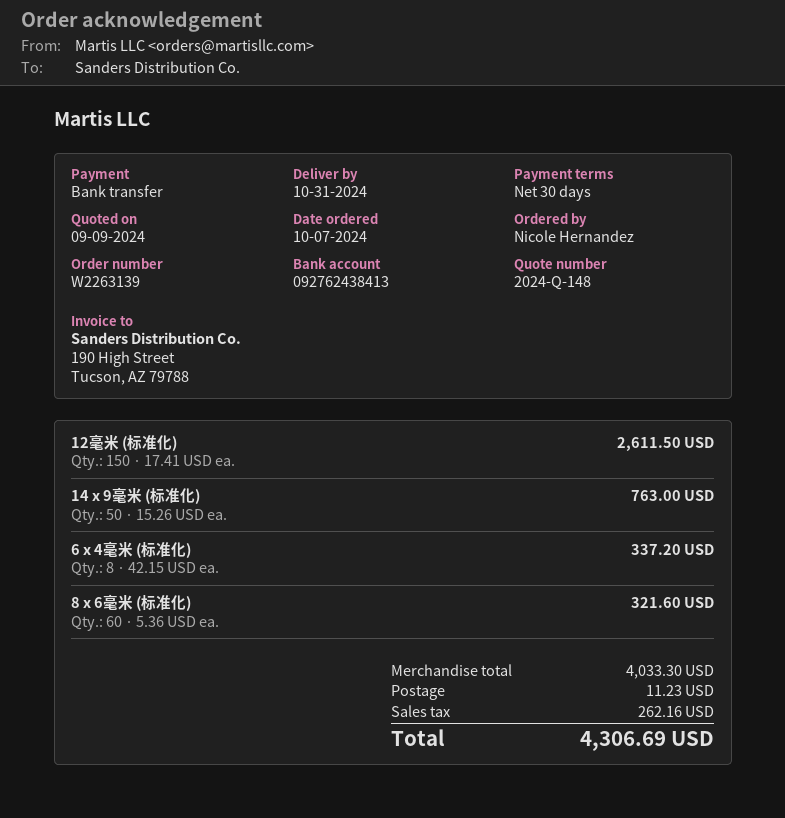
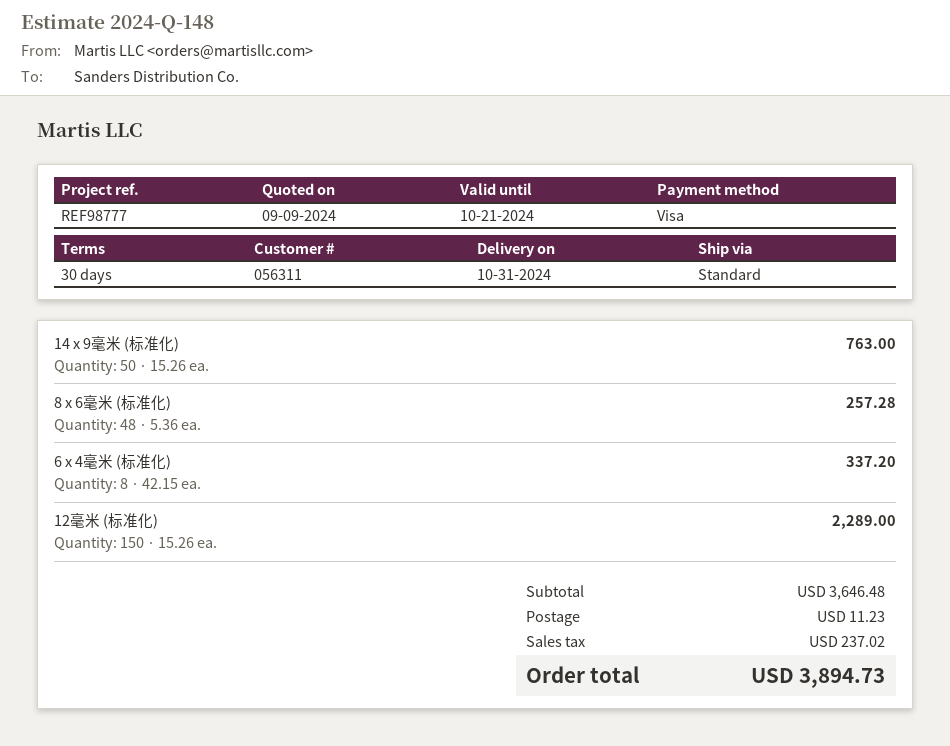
payment method: bank transfer -> Visa
12毫米 (标准化): 150 x 17.41 = 2611.50 -> 150 x 15.26 = 2289.00
8 x 6毫米 (标准化): 60 x 5.36 = 321.60 -> 48 x 5.36 = 257.28
subtotal: 4033.30 -> 3646.48
tax: 262.16 -> 237.02
total: 4306.69 -> 3894.73

